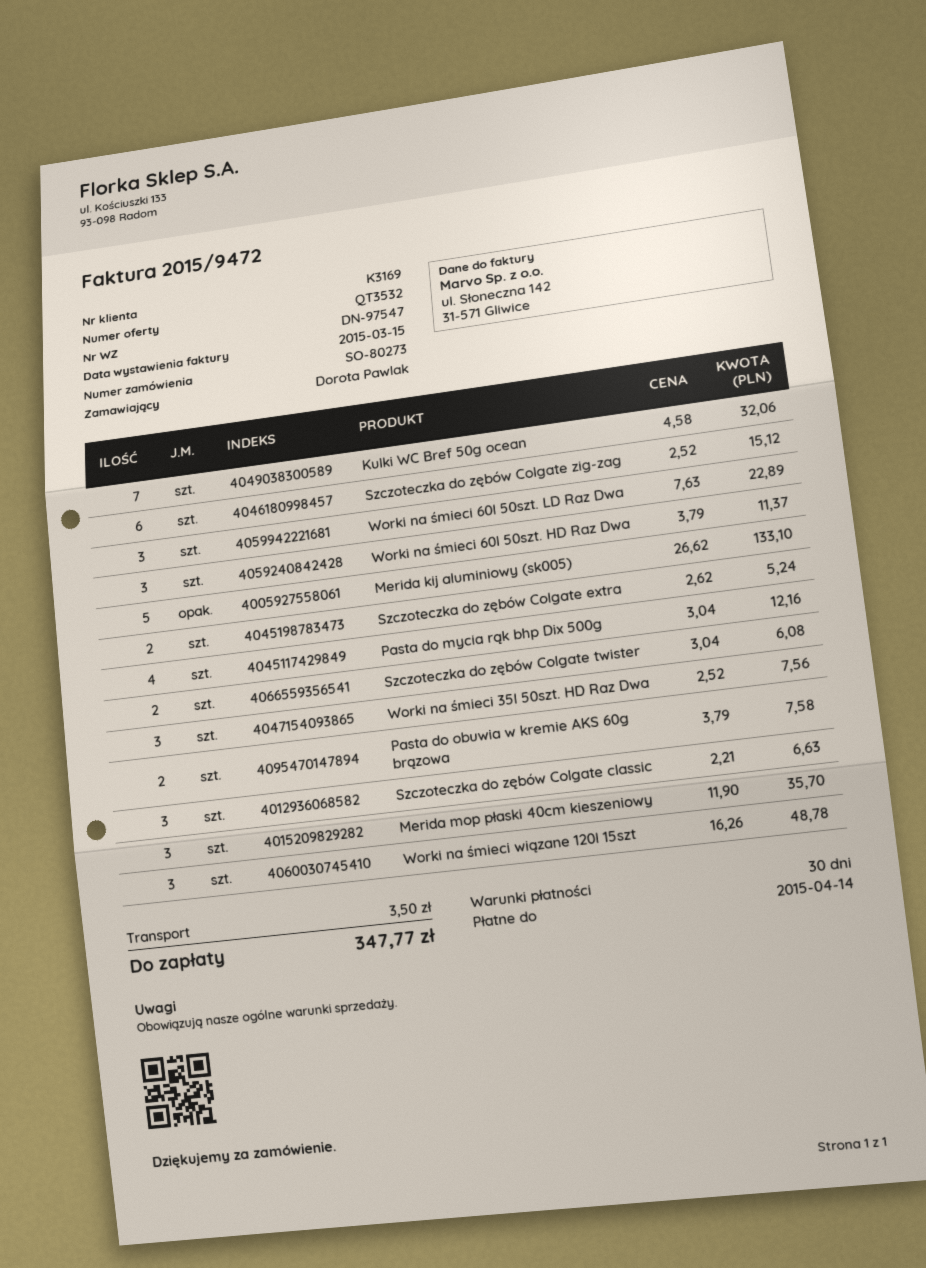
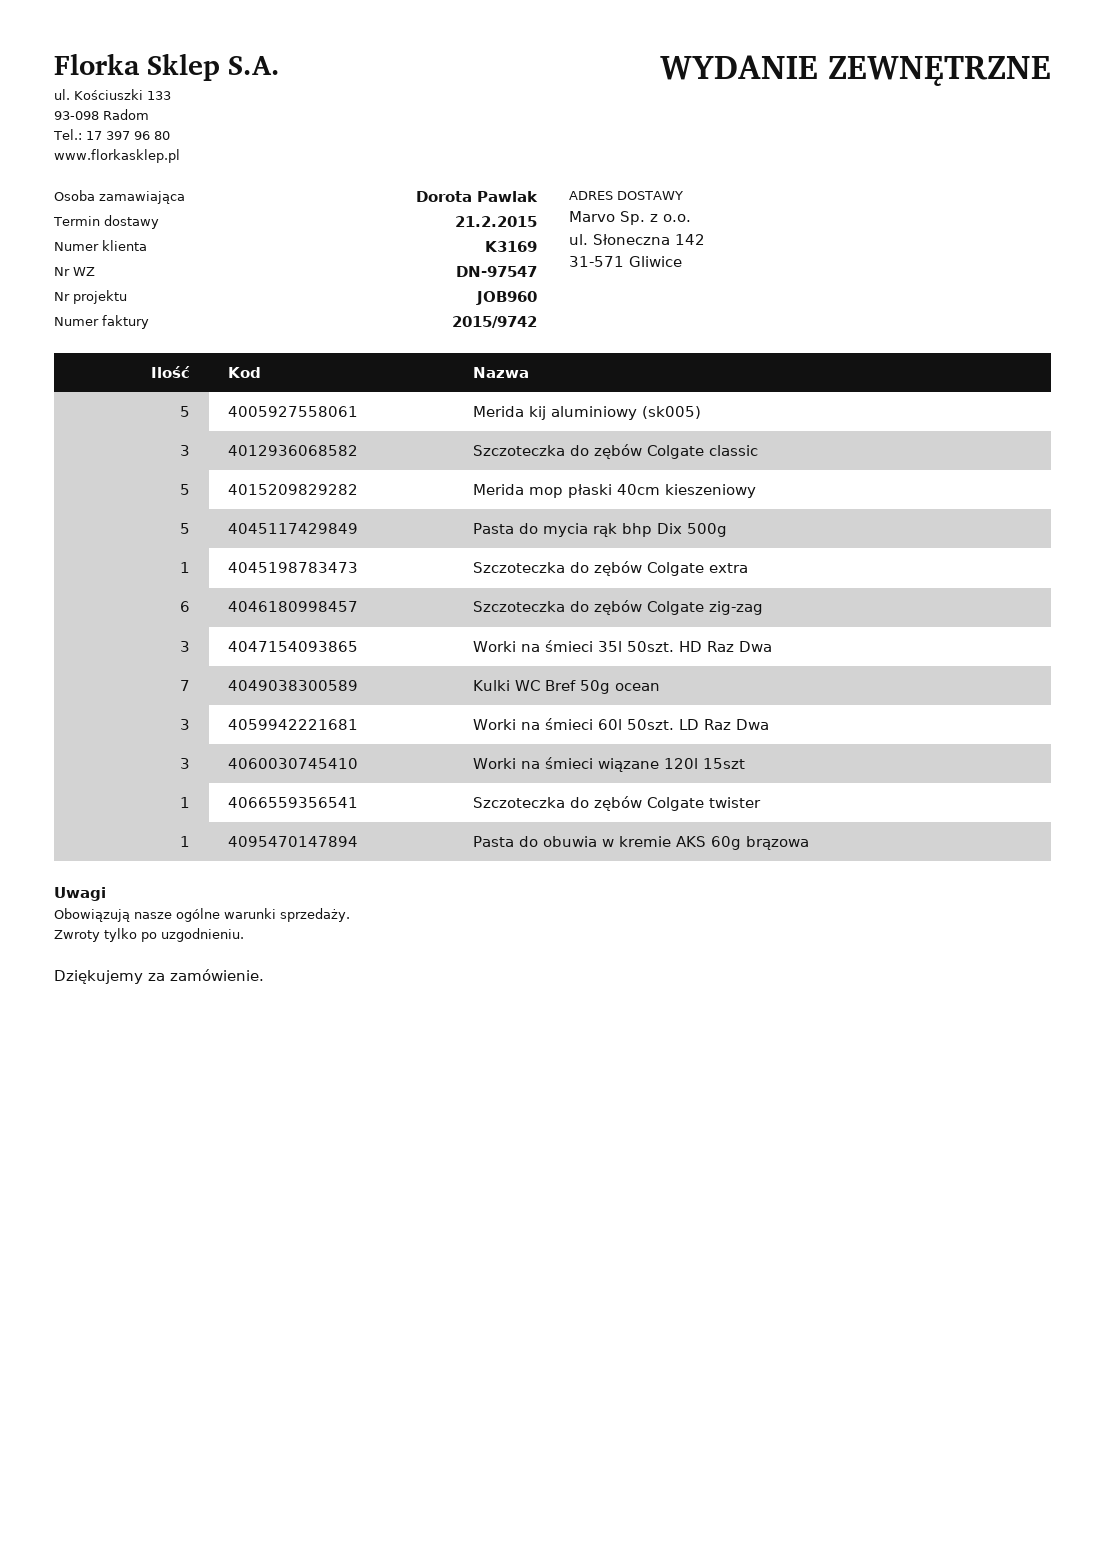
invoice number: 2015/9472 -> 2015/9742
Worki na śmieci 60l 50szt. HD Raz Dwa: 3 -> none
Szczoteczka do zębów Colgate extra: 2 -> 1
Pasta do mycia rąk bhp Dix 500g: 4 -> 5
Szczoteczka do zębów Colgate twister: 2 -> 1
Pasta do obuwia w kremie AKS 60g brązowa: 2 -> 1
Merida mop płaski 40cm kieszeniowy: 3 -> 5

